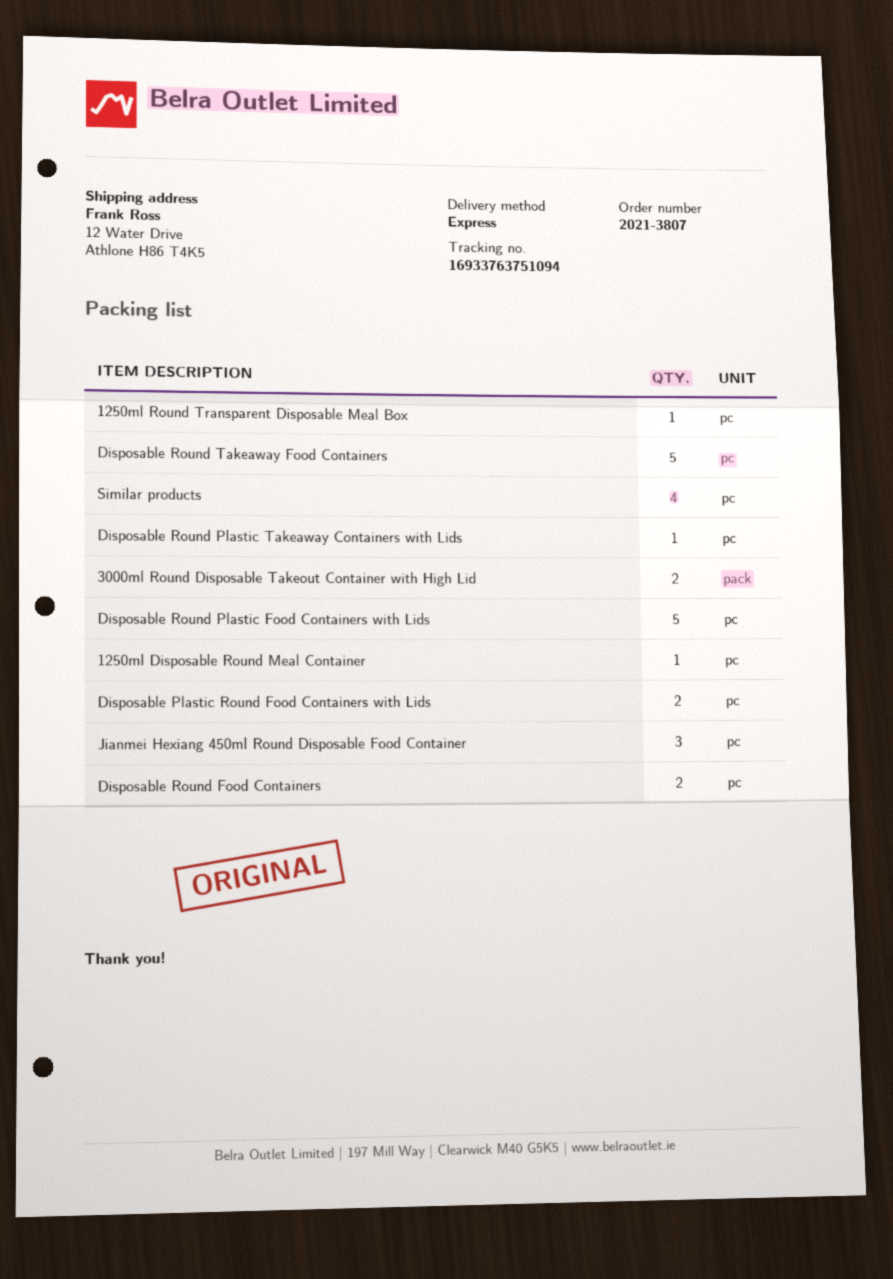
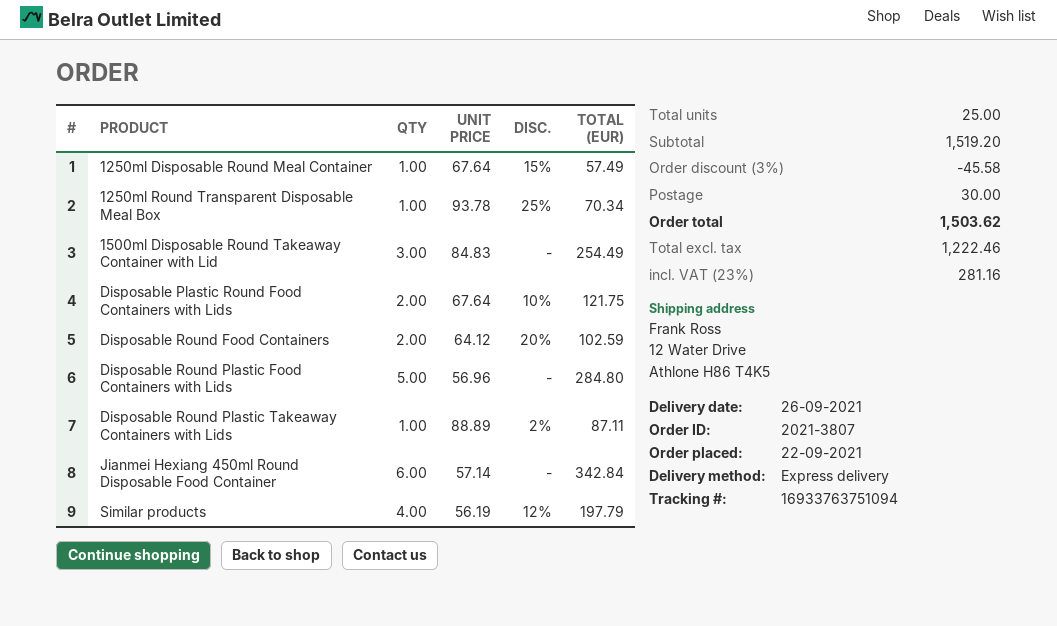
Disposable Round Takeaway Food Containers: 5 -> none
3000ml Round Disposable Takeout Container with High Lid: 2 -> none
Jianmei Hexiang 450ml Round Disposable Food Container: 3 -> 6
1500ml Disposable Round Takeaway Container with Lid: none -> 3

